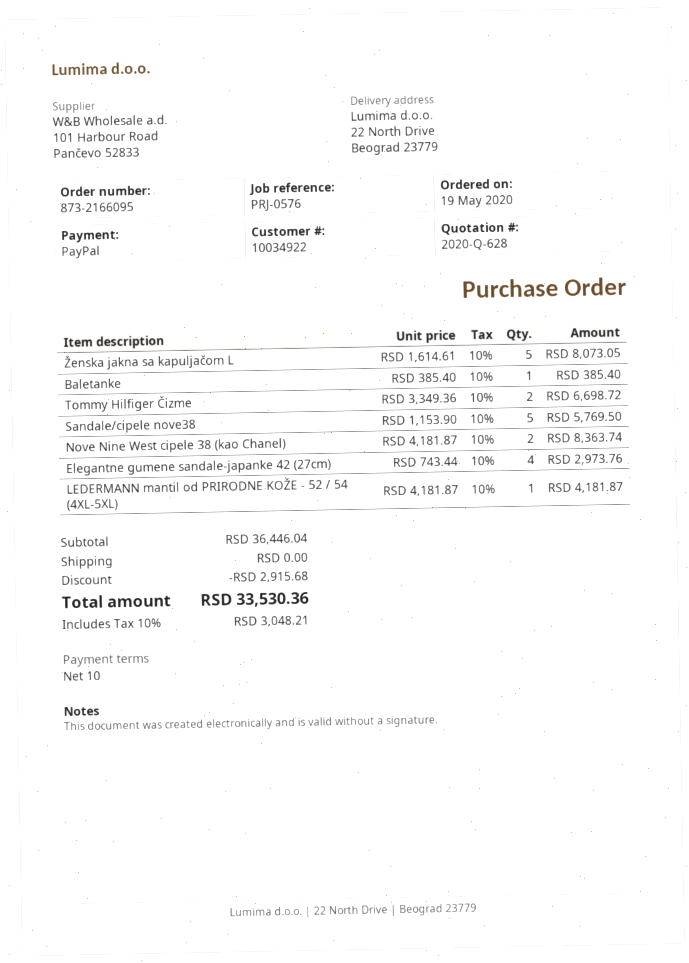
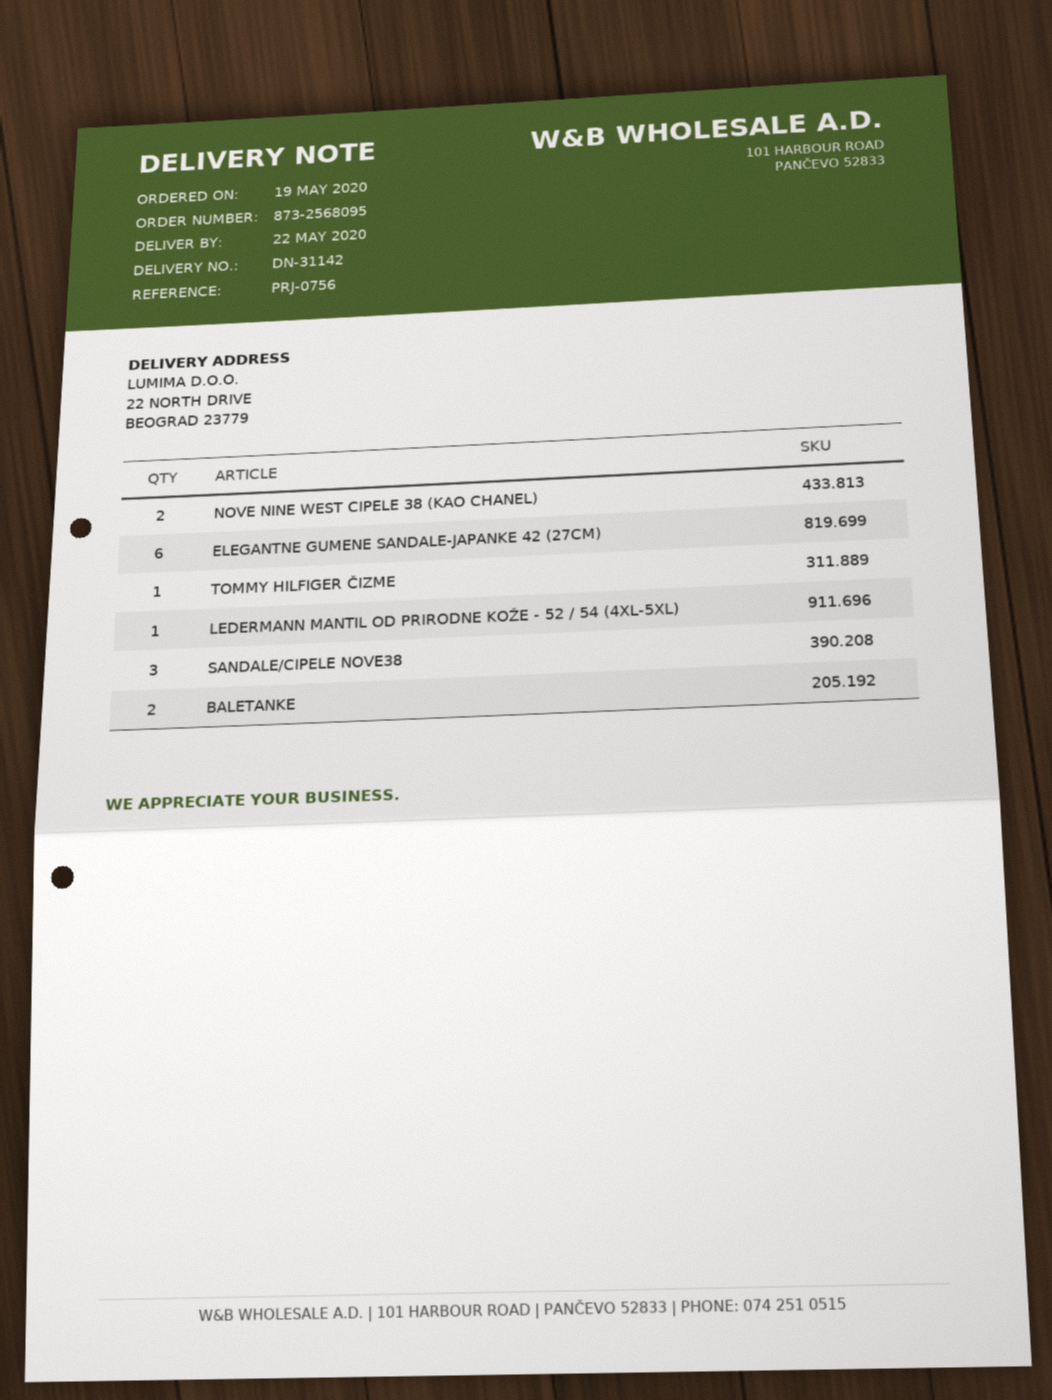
order number: 873-2166095 -> 873-2568095
reference: PRJ-0576 -> PRJ-0756
Ženska jakna sa kapuljačom L: 5 -> none
Baletanke: 1 -> 2
Tommy Hilfiger Čizme: 2 -> 1
Sandale/cipele nove38: 5 -> 3
Elegantne gumene sandale-japanke 42 (27cm): 4 -> 6

